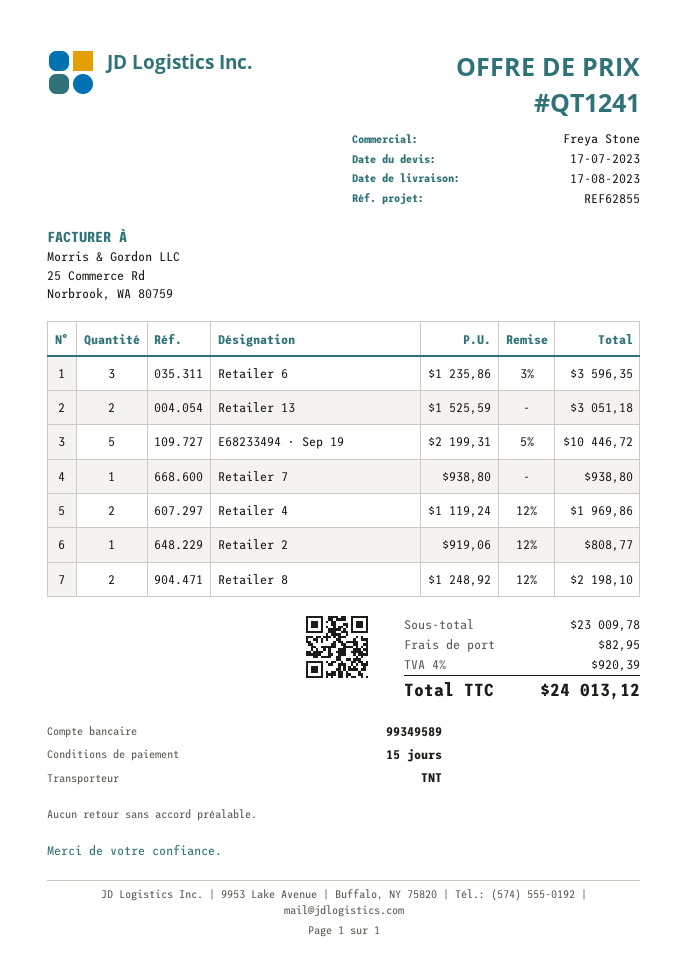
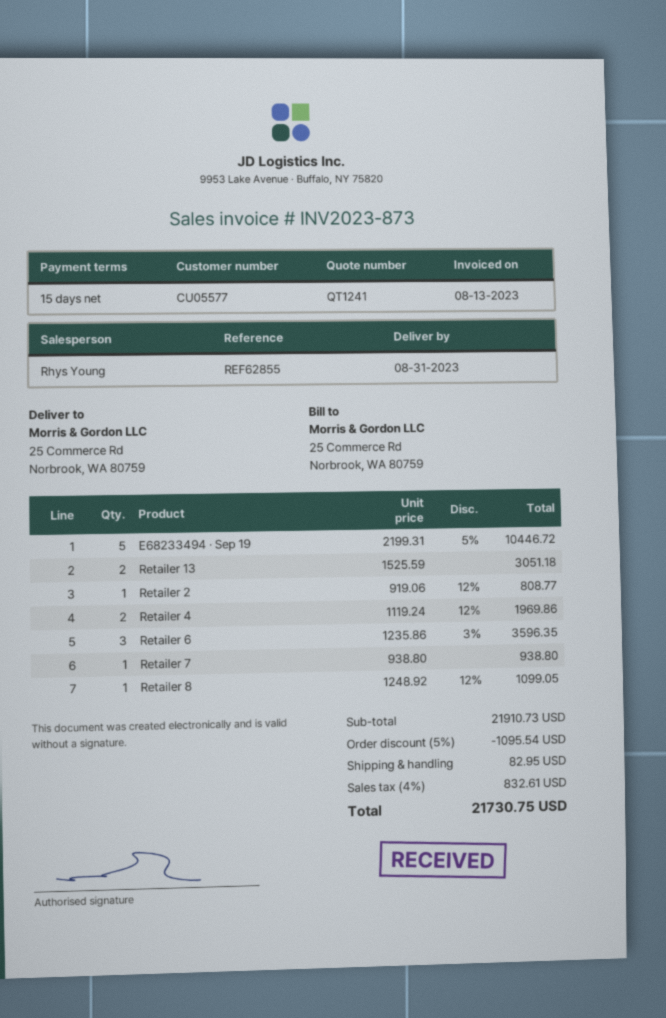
delivery date: 2023-08-17 -> 2023-08-31
sales rep: Freya Stone -> Rhys Young
Retailer 8: 2 x 1248.92 - 12% = 2198.10 -> 1 x 1248.92 - 12% = 1099.05
subtotal: 23009.78 -> 21910.73
discount: none -> 5% = 1095.54
tax: 4% = 920.39 -> 4% = 832.61
total: 24013.12 -> 21730.75

